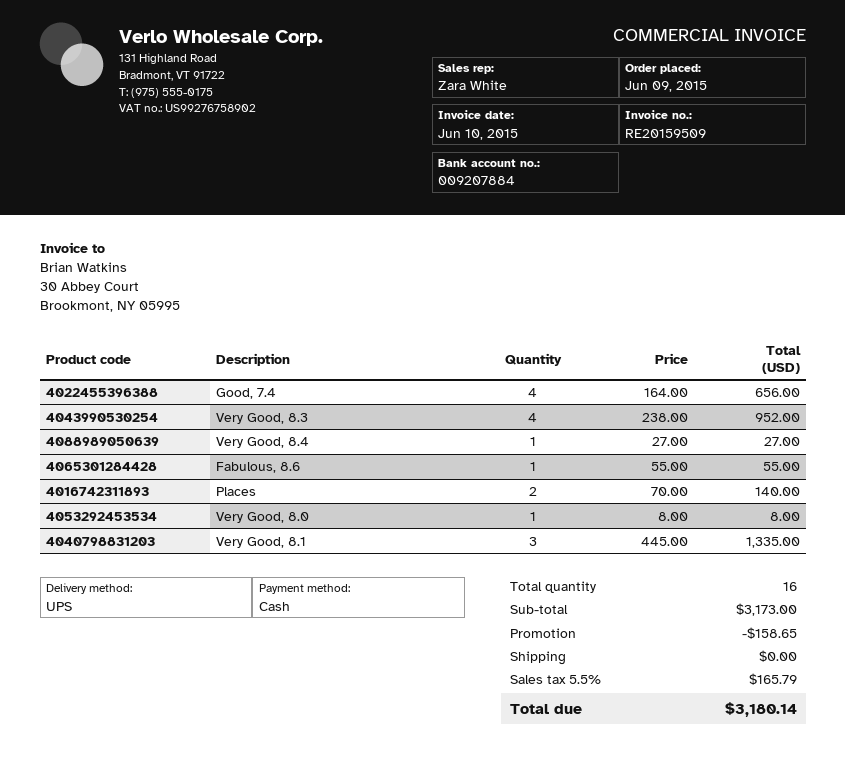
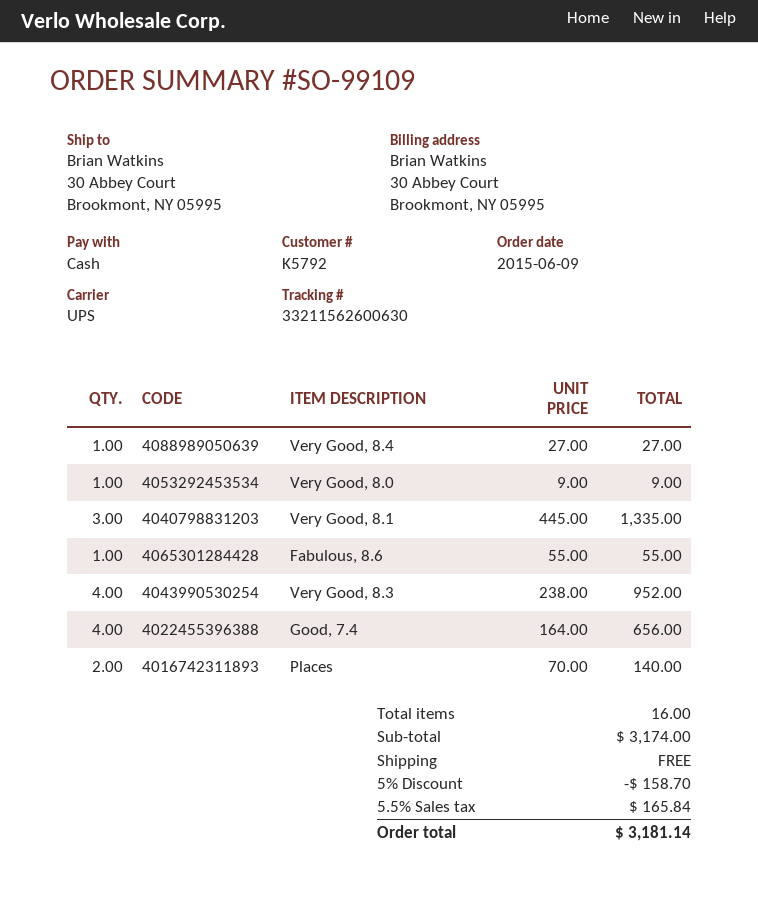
Very Good, 8.0: 1 x 8.00 = 8.00 -> 1 x 9.00 = 9.00
subtotal: 3173.00 -> 3174.00
discount: 158.65 -> 158.70
tax: 5.5% = 165.79 -> 5.5% = 165.84
total: 3180.14 -> 3181.14

